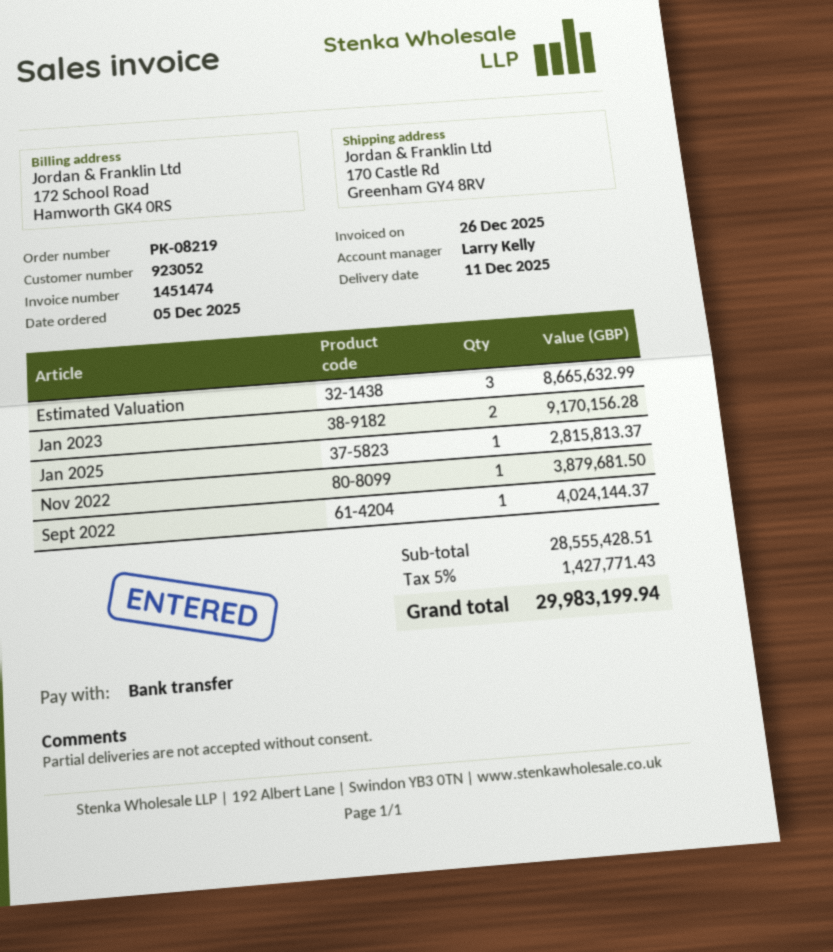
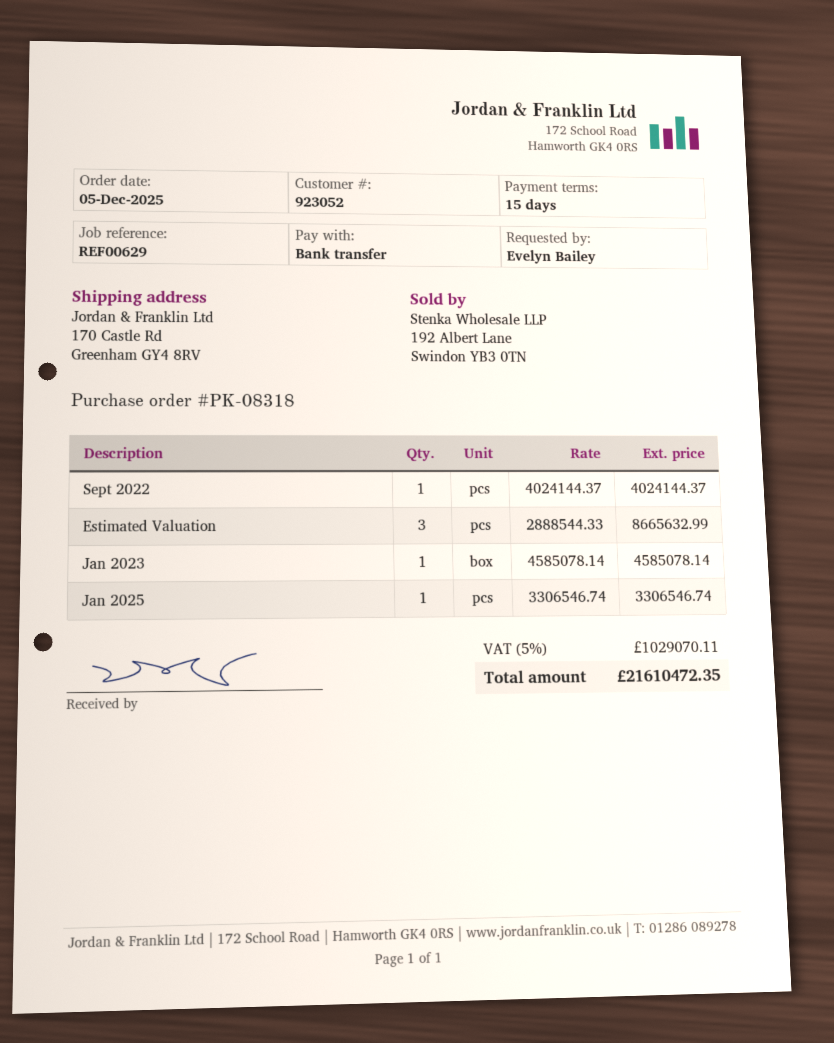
order number: PK-08219 -> PK-08318
Jan 2023: 2 for 9170156.28 -> 1 for 4585078.14
Jan 2025: 1 for 2815813.37 -> 1 for 3306546.74
Nov 2022: 1 for 3879681.50 -> none
tax: 5% = 1427771.43 -> 5% = 1029070.11
total: 29983199.94 -> 21610472.35

